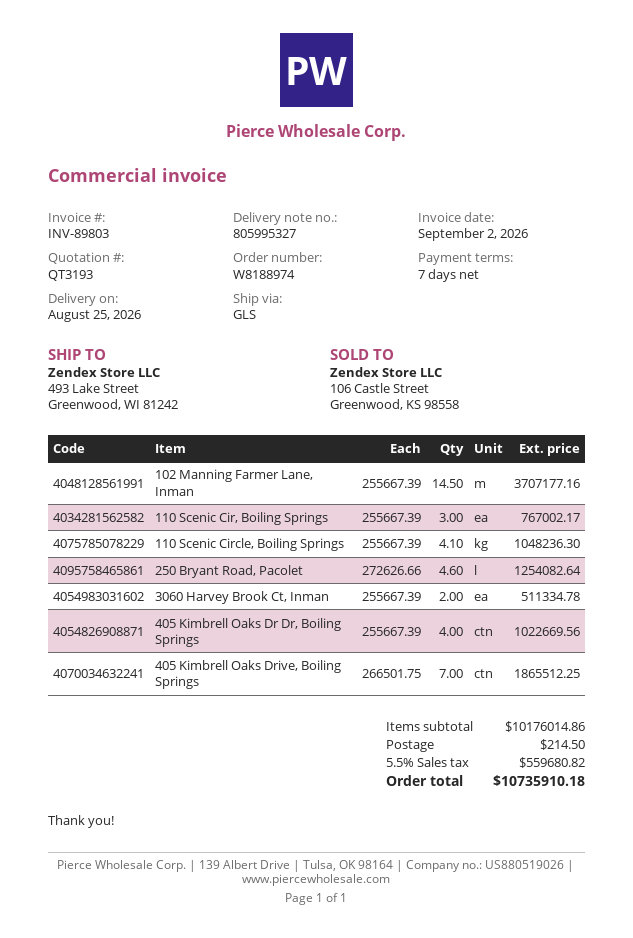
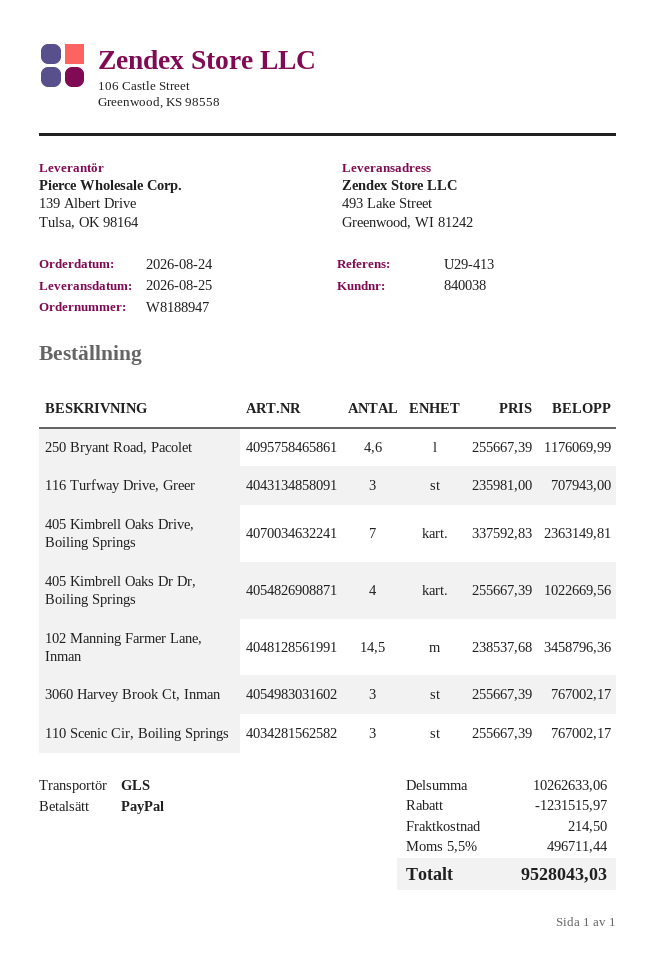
order number: W8188974 -> W8188947
102 Manning Farmer Lane, Inman: 14.5 x 255667.39 = 3707177.16 -> 14.5 x 238537.68 = 3458796.36
110 Scenic Circle, Boiling Springs: 4.1 x 255667.39 = 1048236.30 -> none
250 Bryant Road, Pacolet: 4.6 x 272626.66 = 1254082.64 -> 4.6 x 255667.39 = 1176069.99
3060 Harvey Brook Ct, Inman: 2 x 255667.39 = 511334.78 -> 3 x 255667.39 = 767002.17
405 Kimbrell Oaks Drive, Boiling Springs: 7 x 266501.75 = 1865512.25 -> 7 x 337592.83 = 2363149.81
116 Turfway Drive, Greer: none -> 3 x 235981.00 = 707943.00
subtotal: 10176014.86 -> 10262633.06
discount: none -> 1231515.97
tax: 5.5% = 559680.82 -> 5.5% = 496711.44
total: 10735910.18 -> 9528043.03

